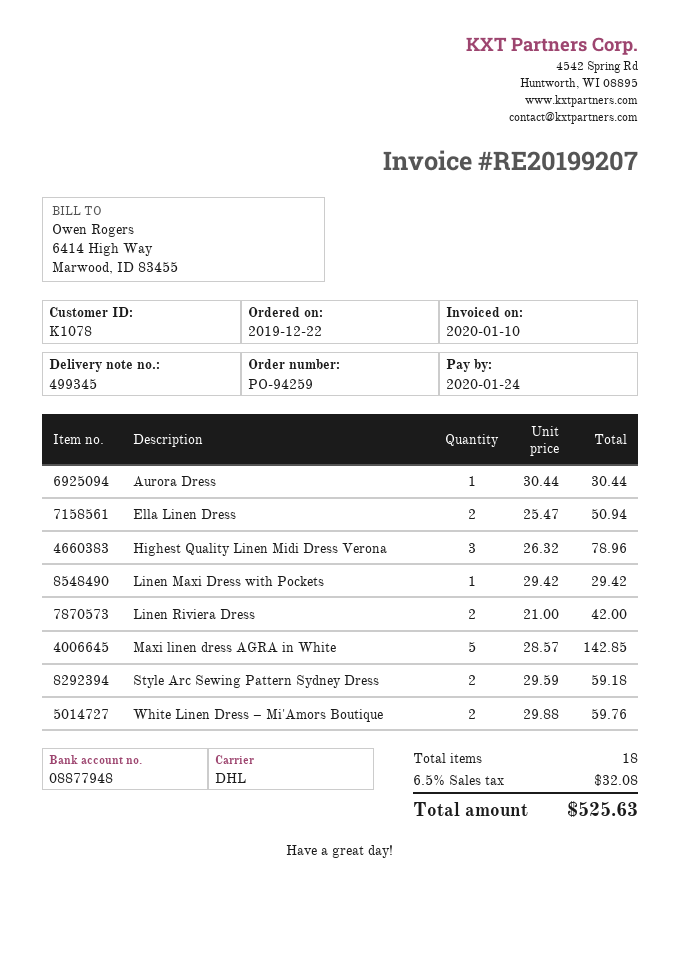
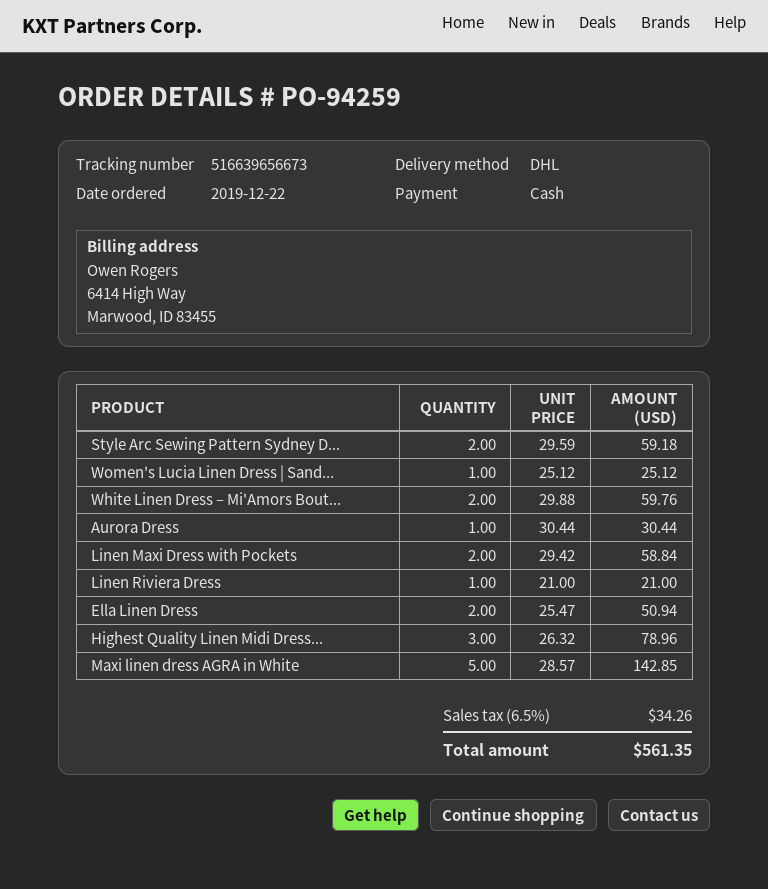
Linen Maxi Dress with Pockets: 1 x 29.42 = 29.42 -> 2 x 29.42 = 58.84
Linen Riviera Dress: 2 x 21.00 = 42.00 -> 1 x 21.00 = 21.00
Women's Lucia Linen Dress | Sand...: none -> 1 x 25.12 = 25.12
tax: 6.5% = 32.08 -> 6.5% = 34.26
total: 525.63 -> 561.35

